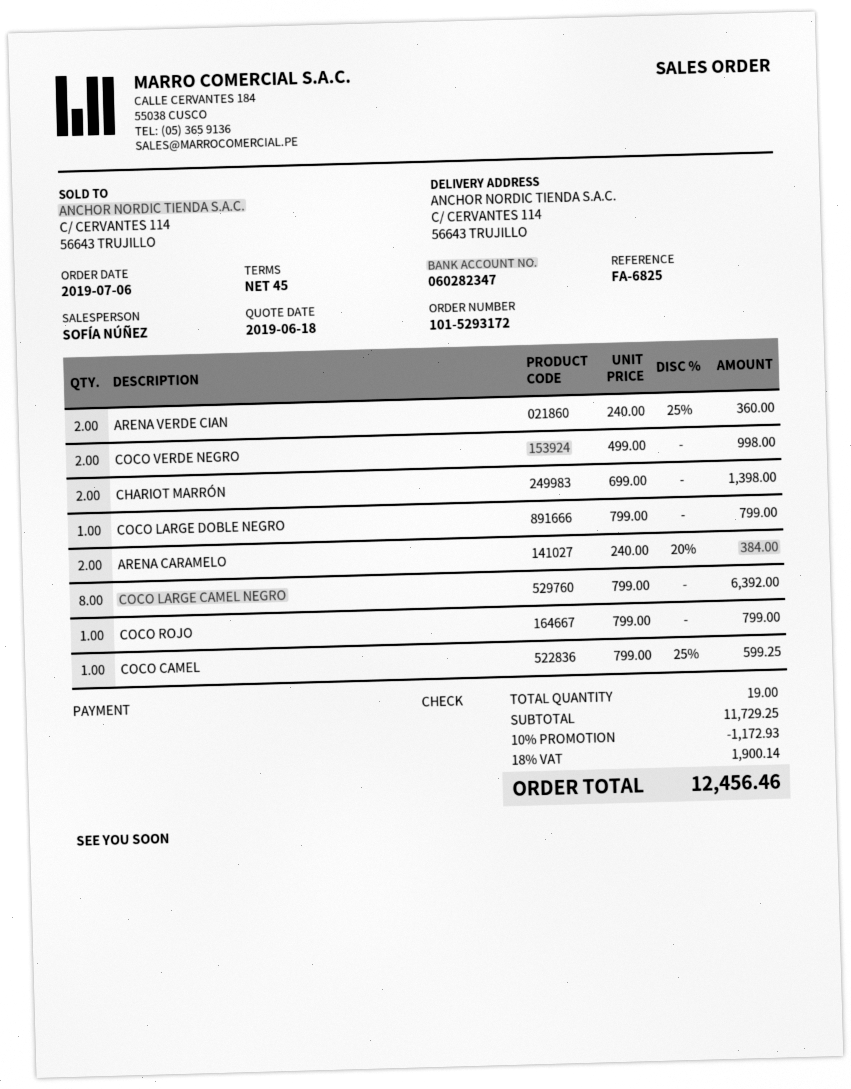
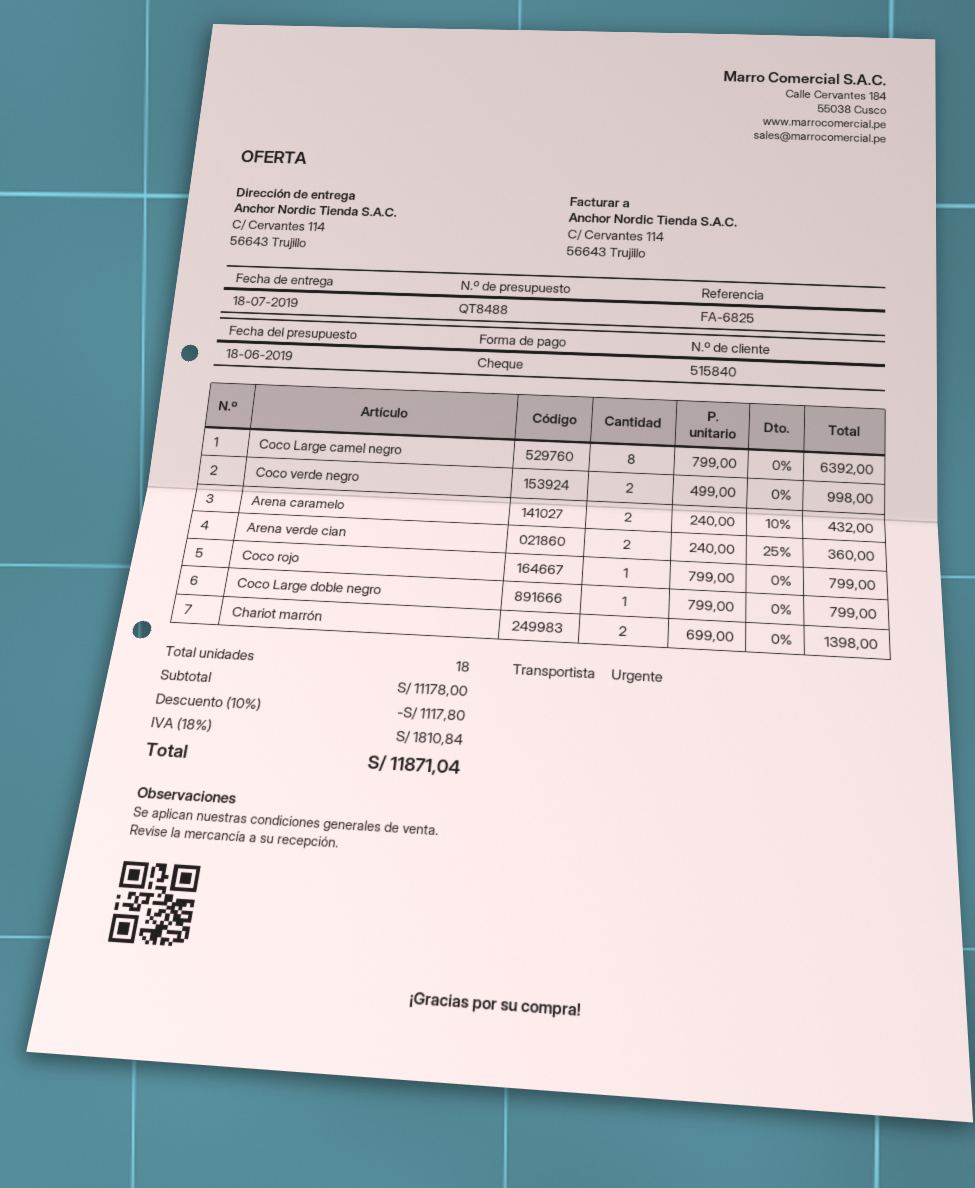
ARENA CARAMELO: 2 x 240.00 - 20% = 384.00 -> 2 x 240.00 - 10% = 432.00
COCO CAMEL: 1 x 799.00 - 25% = 599.25 -> none
total quantity: 19 -> 18
subtotal: 11729.25 -> 11178.00
discount: 10% = 1172.93 -> 10% = 1117.80
tax: 18% = 1900.14 -> 18% = 1810.84
total: 12456.46 -> 11871.04

